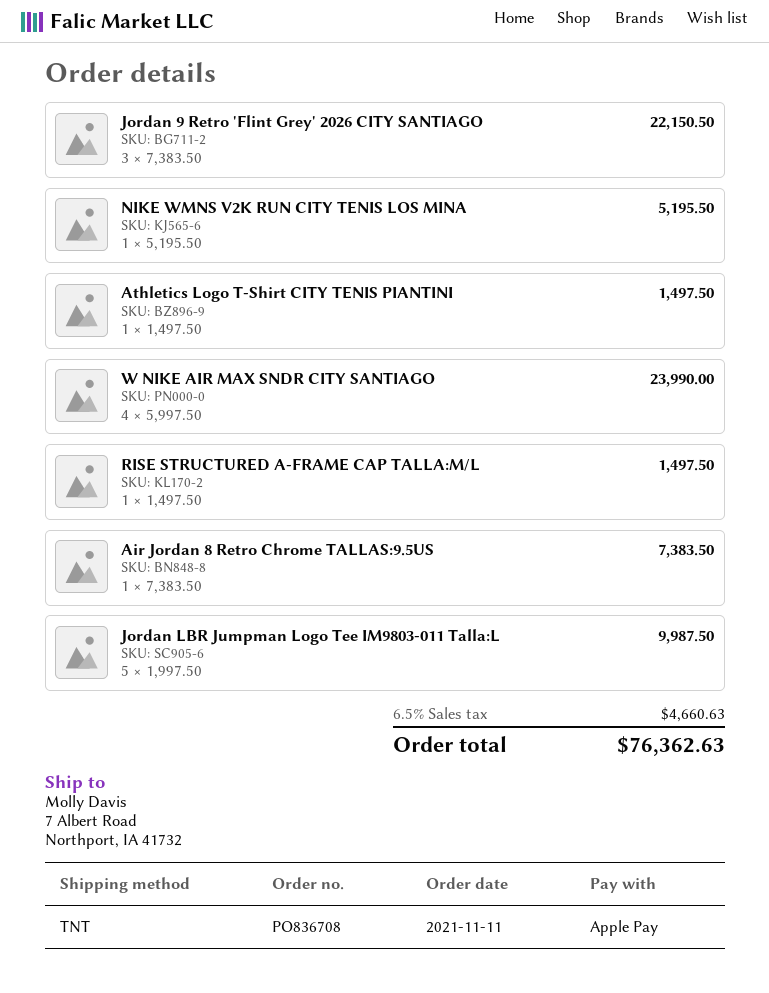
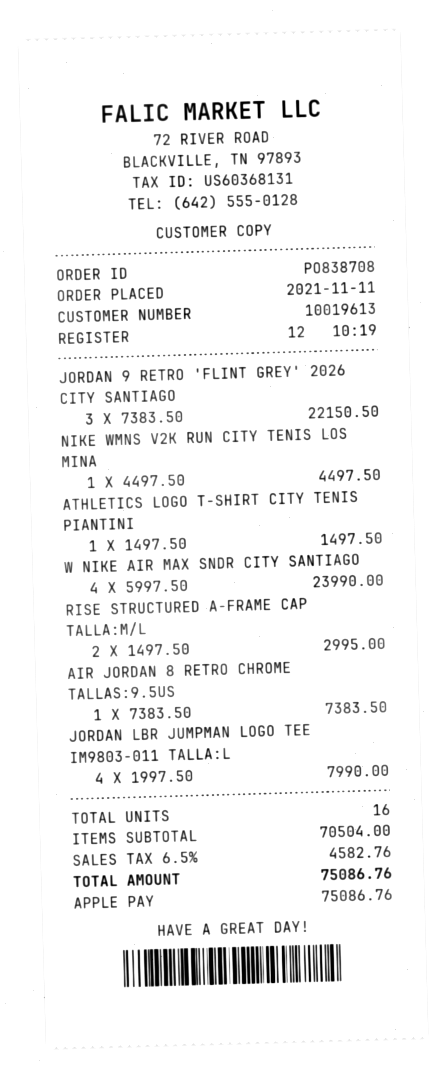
order number: PO836708 -> PO838708
NIKE WMNS V2K RUN CITY TENIS LOS MINA: 1 x 5195.50 = 5195.50 -> 1 x 4497.50 = 4497.50
RISE STRUCTURED A-FRAME CAP TALLA:M/L: 1 x 1497.50 = 1497.50 -> 2 x 1497.50 = 2995.00
Jordan LBR Jumpman Logo Tee IM9803-011 Talla:L: 5 x 1997.50 = 9987.50 -> 4 x 1997.50 = 7990.00
tax: 6.5% = 4660.63 -> 6.5% = 4582.76
total: 76362.63 -> 75086.76

